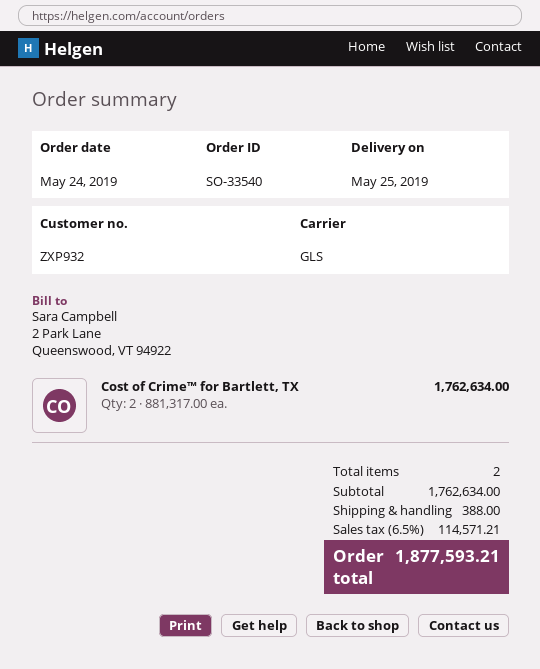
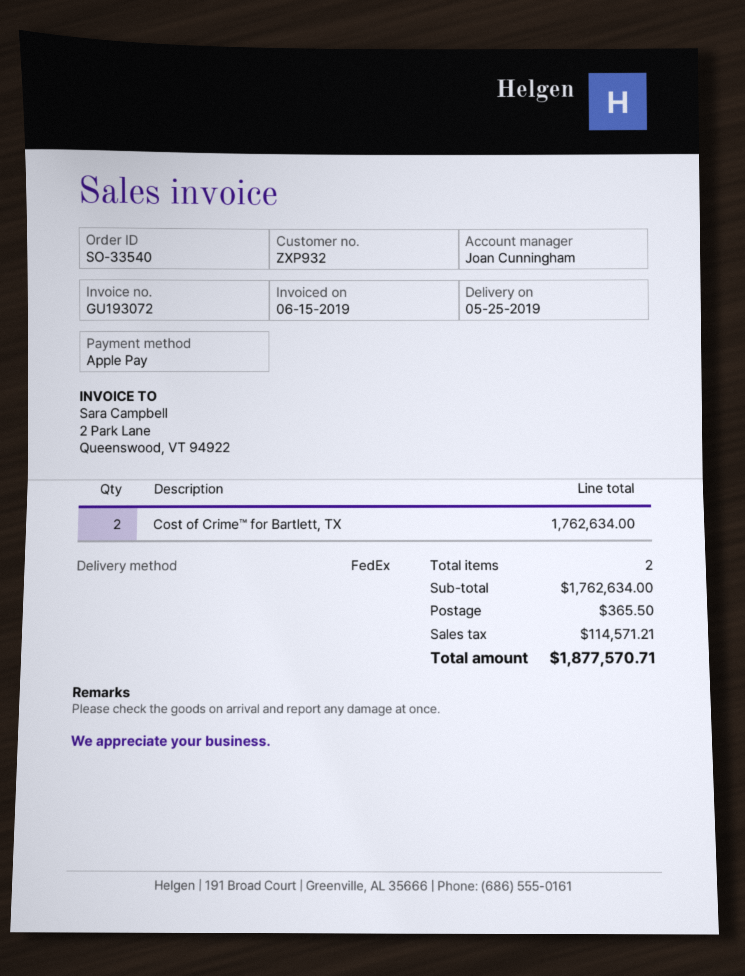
shipping method: GLS -> FedEx
shipping: 388.00 -> 365.50
total: 1877593.21 -> 1877570.71

